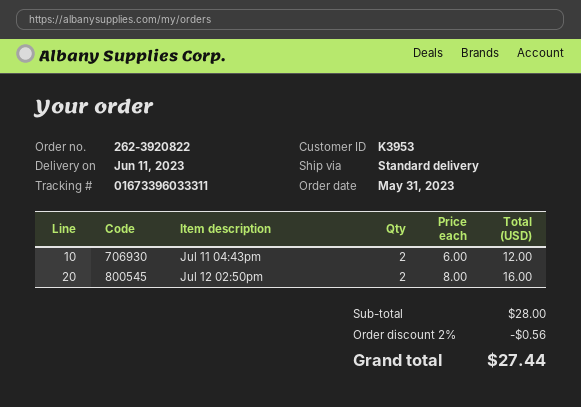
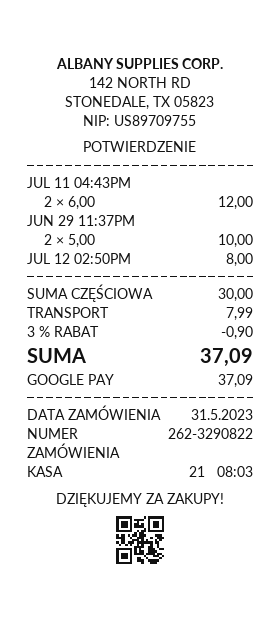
order number: 262-3920822 -> 262-3290822
Jul 12 02:50pm: 2 x 8.00 = 16.00 -> 1 x 8.00 = 8.00
JUN 29 11:37PM: none -> 2 x 5.00 = 10.00
subtotal: 28.00 -> 30.00
discount: 2% = 0.56 -> 3% = 0.90
shipping: none -> 7.99
total: 27.44 -> 37.09

